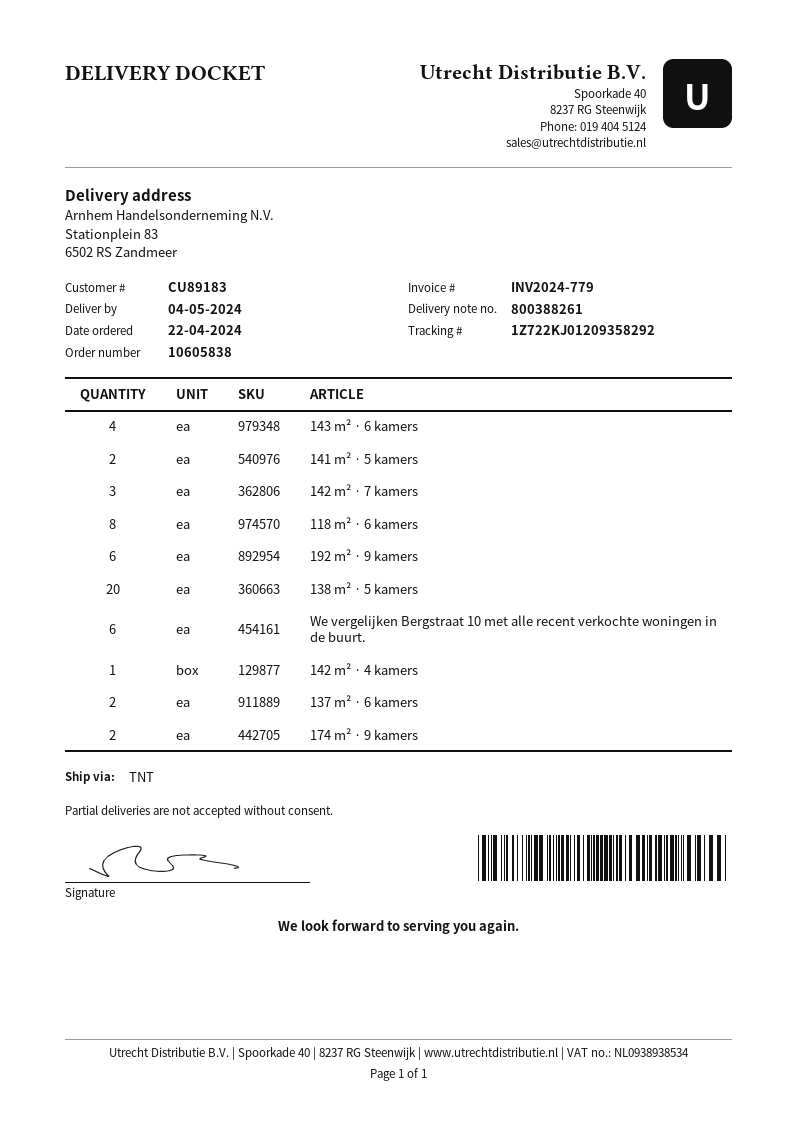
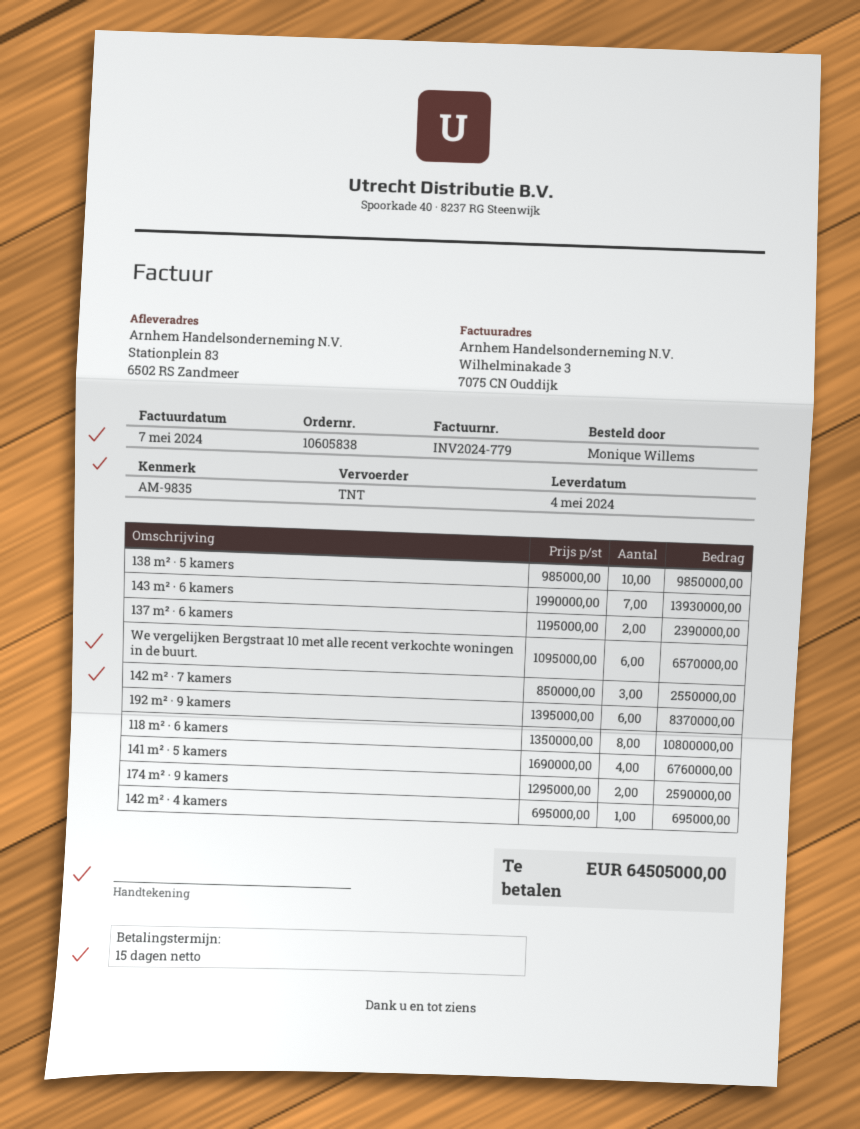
143 m² · 6 kamers: 4 -> 7
141 m² · 5 kamers: 2 -> 4
138 m² · 5 kamers: 20 -> 10

